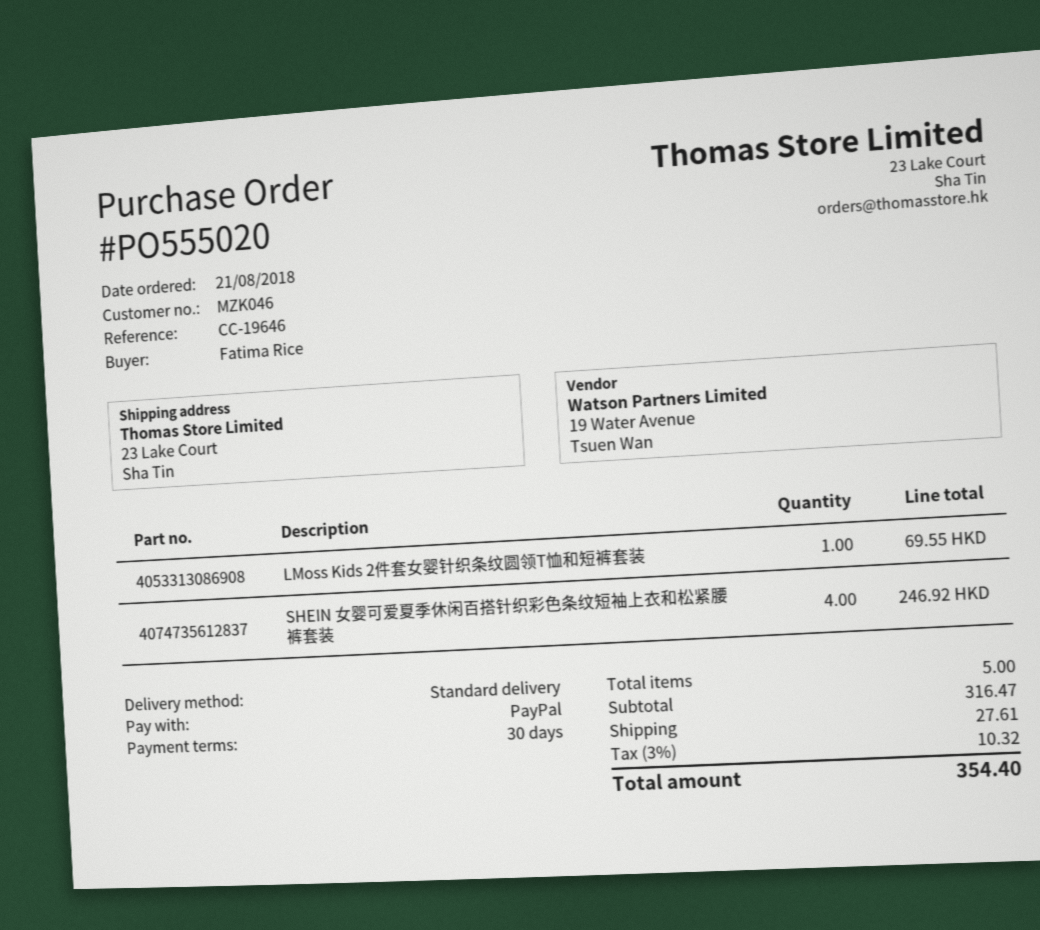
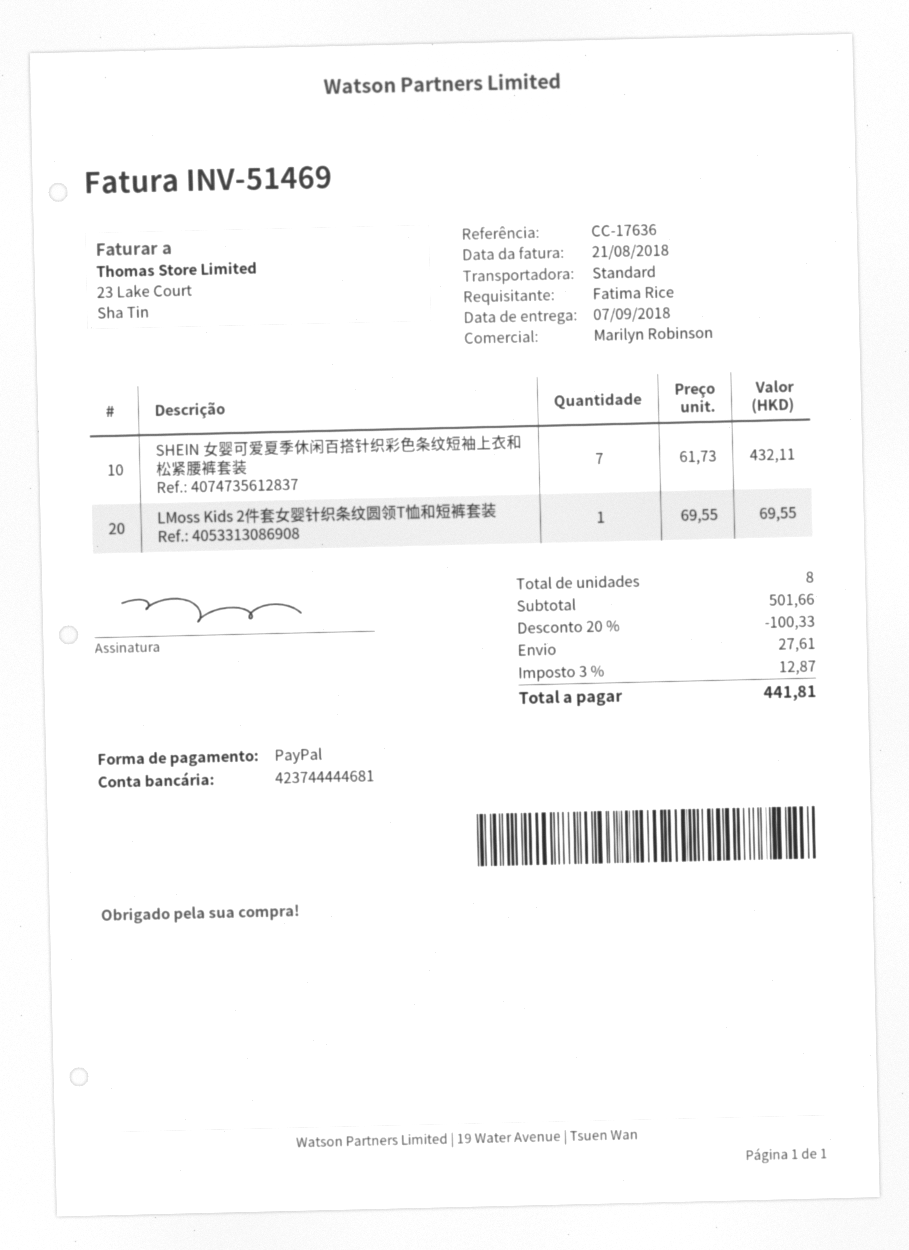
reference: CC-19646 -> CC-17636
SHEIN 女婴可爱夏季休闲百搭针织彩色条纹短袖上衣和松紧腰裤套装: 4 for 246.92 -> 7 for 432.11
total quantity: 5 -> 8
subtotal: 316.47 -> 501.66
discount: none -> 20% = 100.33
tax: 3% = 10.32 -> 3% = 12.87
total: 354.40 -> 441.81

